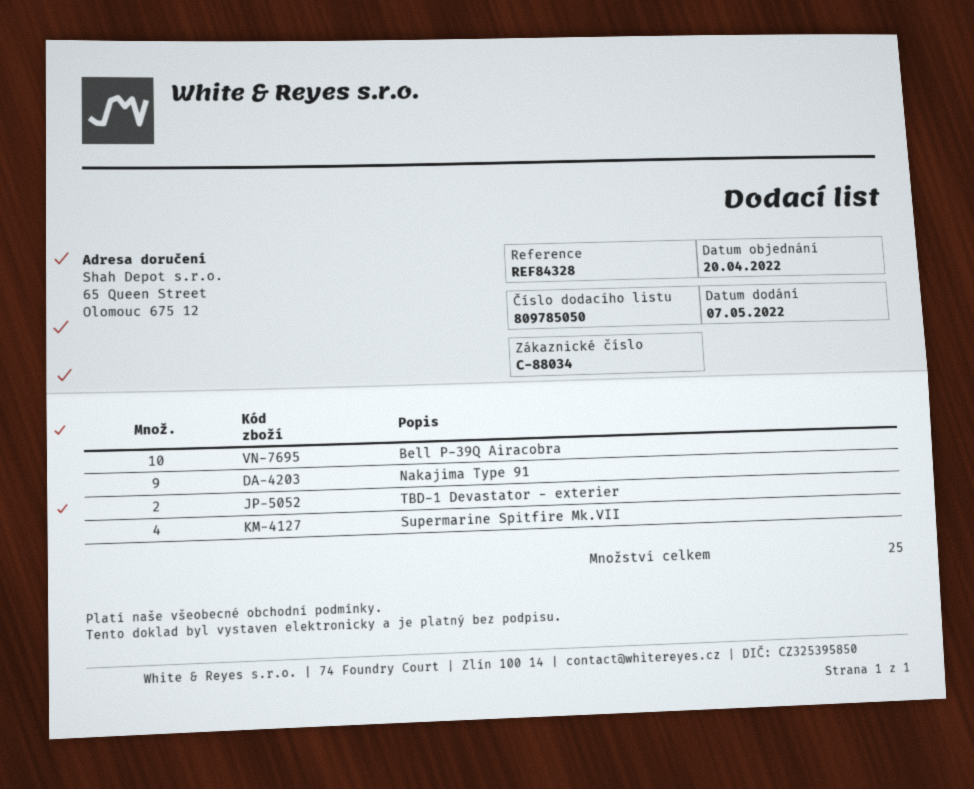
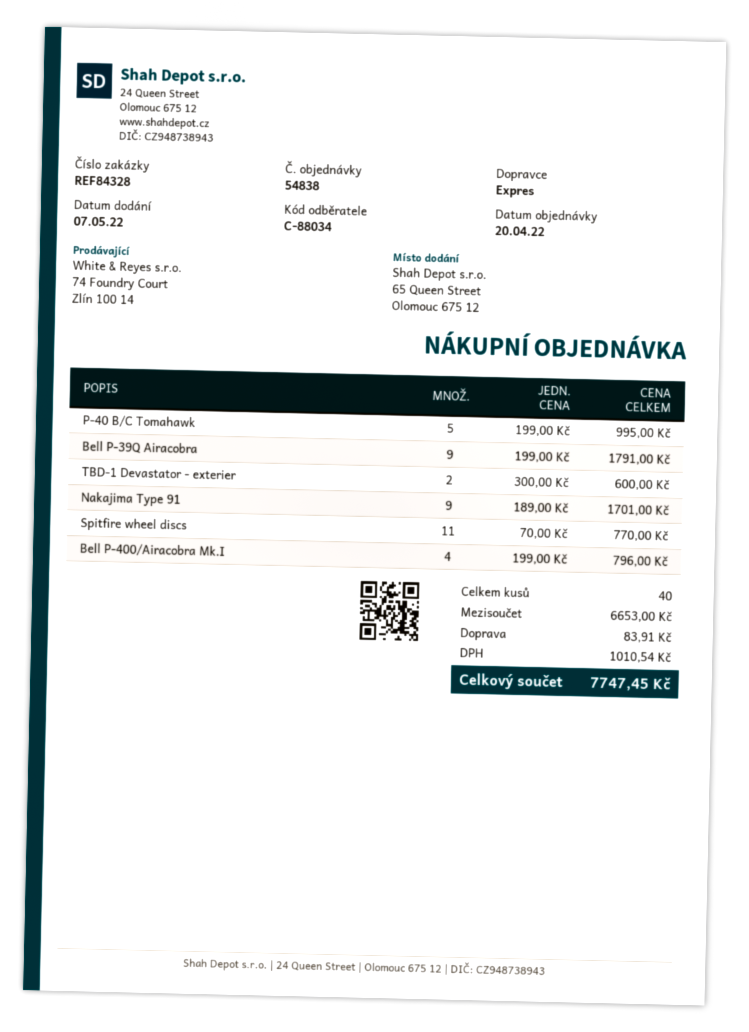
Bell P-39Q Airacobra: 10 -> 9
Supermarine Spitfire Mk.VII: 4 -> none
P-40 B/C Tomahawk: none -> 5
Spitfire wheel discs: none -> 11
Bell P-400/Airacobra Mk.I: none -> 4
total quantity: 25 -> 40

